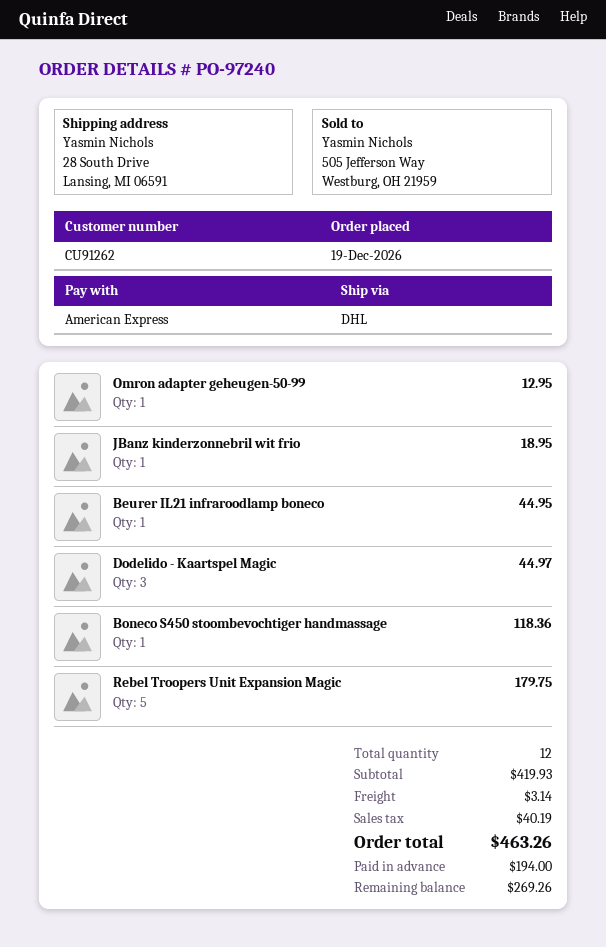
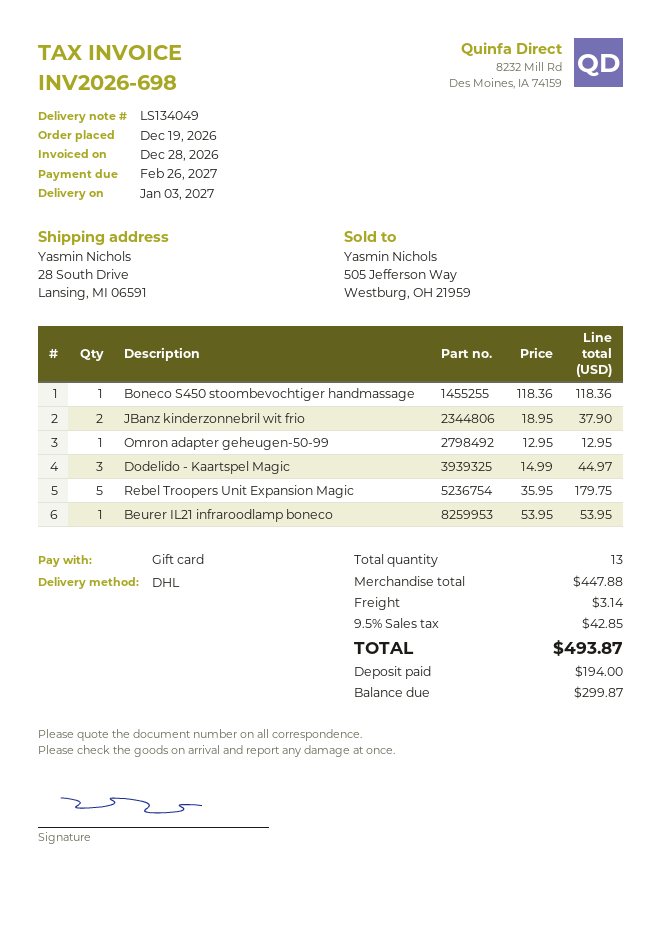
payment method: American Express -> gift card
JBanz kinderzonnebril wit frio: 1 for 18.95 -> 2 for 37.90
Beurer IL21 infraroodlamp boneco: 1 for 44.95 -> 1 for 53.95
total quantity: 12 -> 13
subtotal: 419.93 -> 447.88
tax: 40.19 -> 42.85
total: 463.26 -> 493.87
balance: 269.26 -> 299.87

